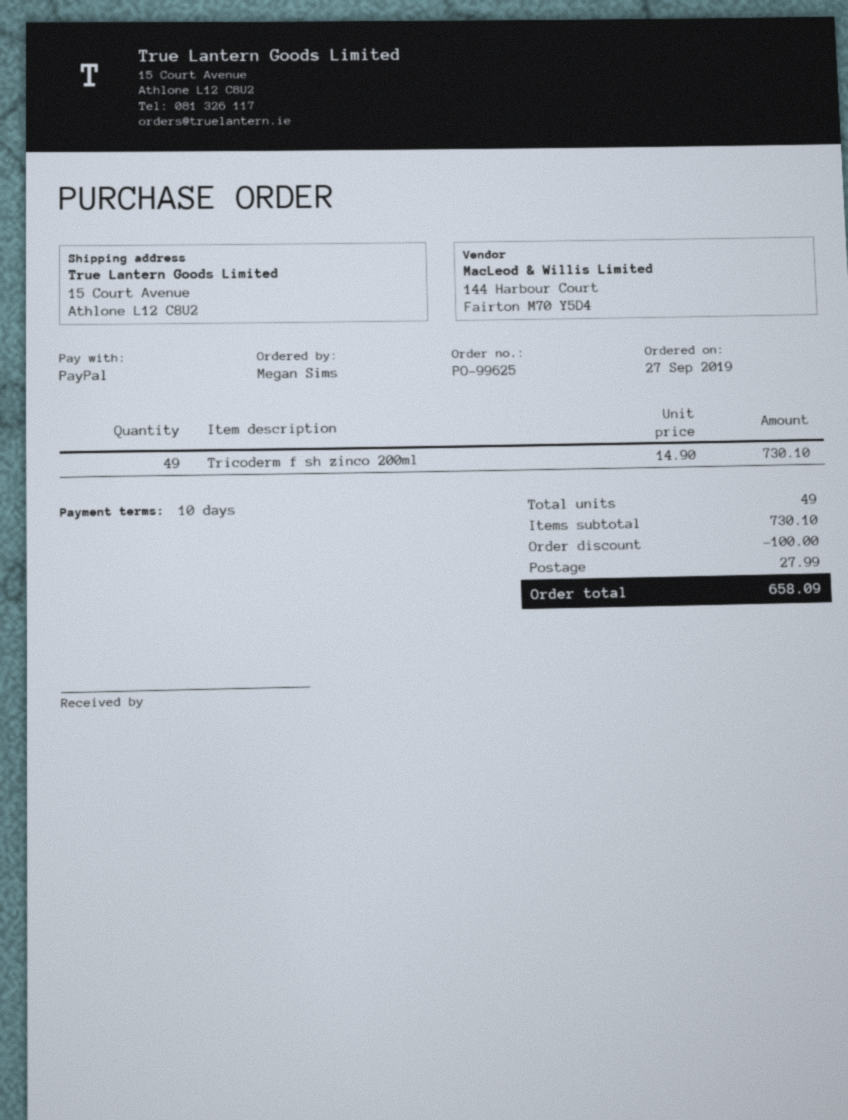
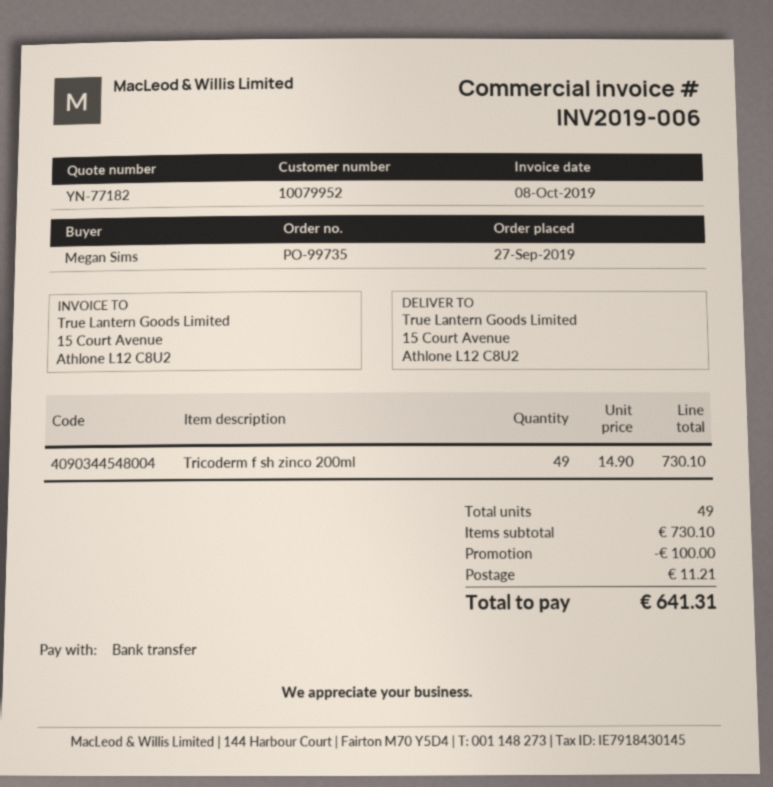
order number: PO-99625 -> PO-99735
payment method: PayPal -> bank transfer
shipping: 27.99 -> 11.21
total: 658.09 -> 641.31

